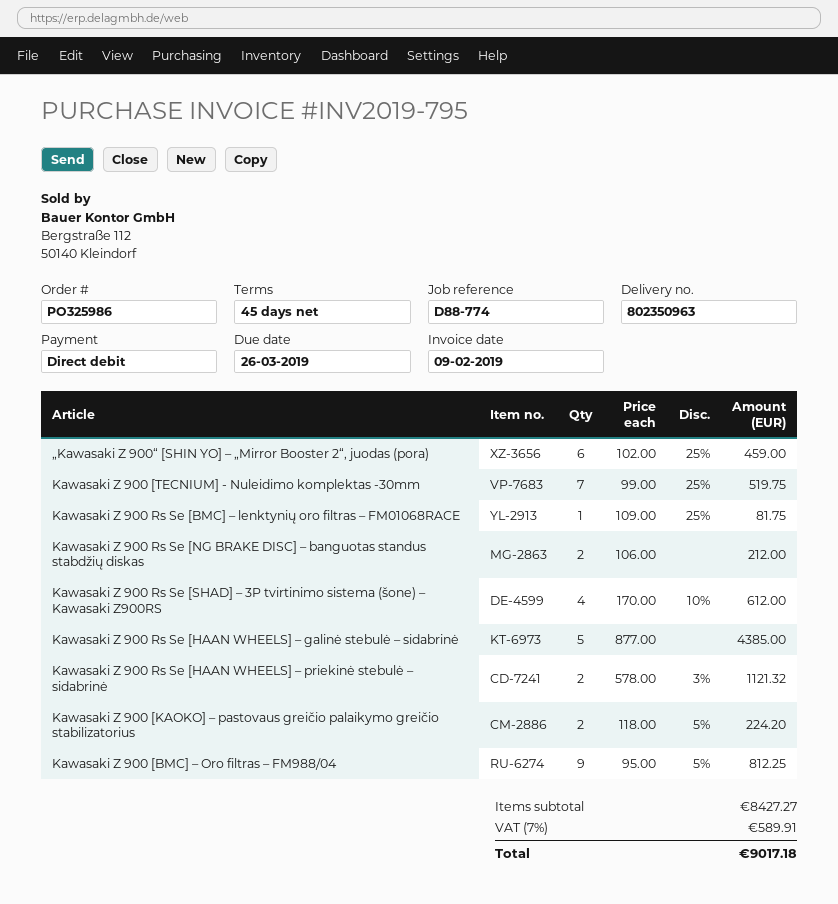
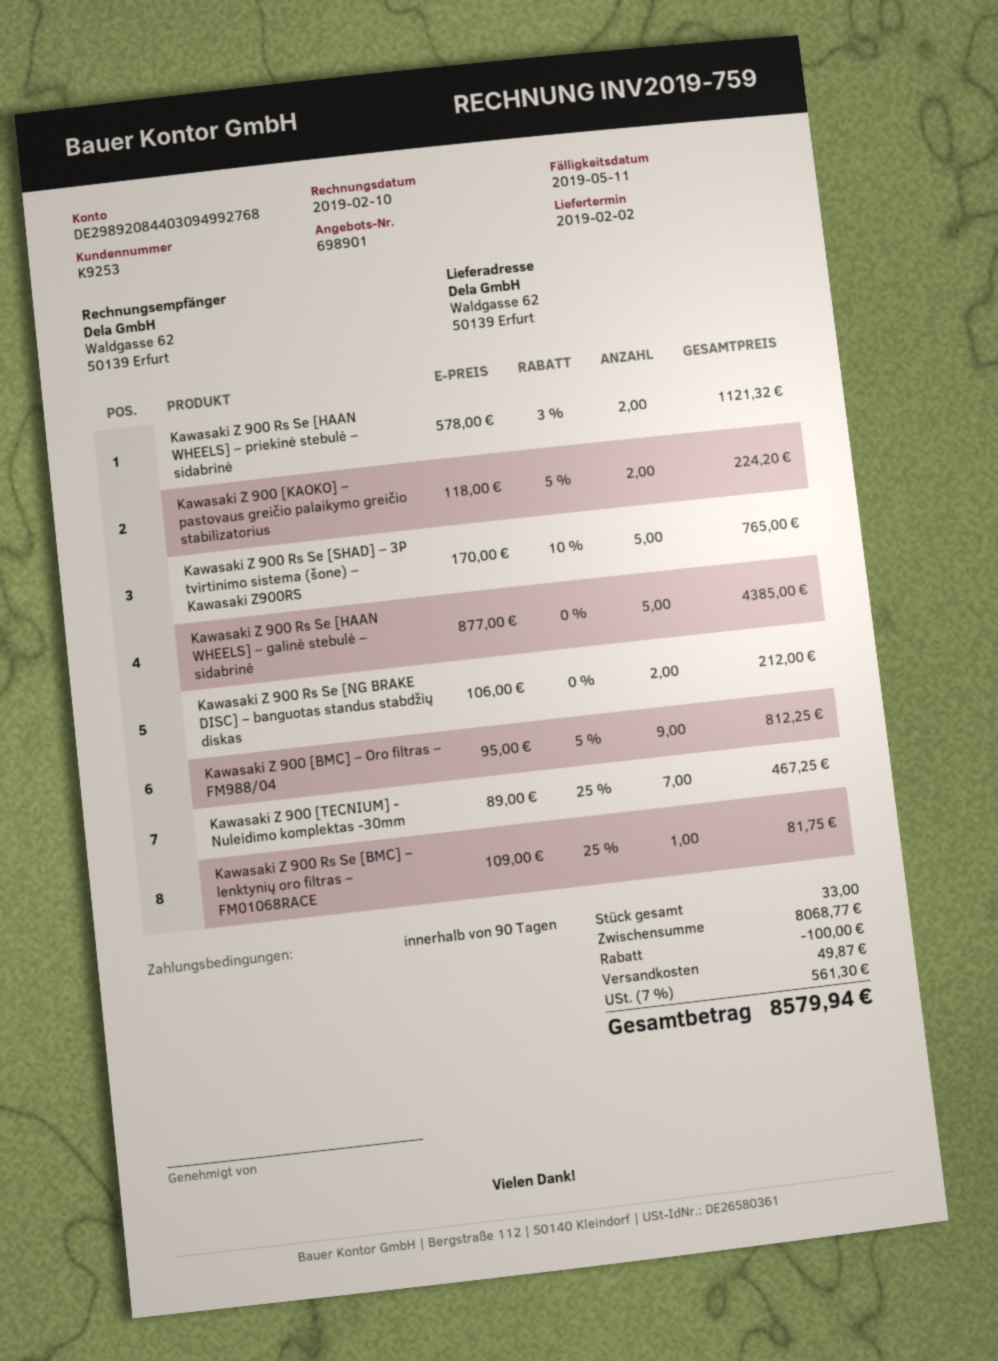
invoice number: INV2019-795 -> INV2019-759
invoice date: 2019-02-09 -> 2019-02-10
payment terms: 45 days -> 90 days
due date: 2019-03-26 -> 2019-05-11
„Kawasaki Z 900“ [SHIN YO] – „Mirror Booster 2“, juodas (pora): 6 x 102.00 - 25% = 459.00 -> none
Kawasaki Z 900 [TECNIUM] - Nuleidimo komplektas -30mm: 7 x 99.00 - 25% = 519.75 -> 7 x 89.00 - 25% = 467.25
Kawasaki Z 900 Rs Se [SHAD] – 3P tvirtinimo sistema (šone) – Kawasaki Z900RS: 4 x 170.00 - 10% = 612.00 -> 5 x 170.00 - 10% = 765.00
subtotal: 8427.27 -> 8068.77
discount: none -> 100.00
shipping: none -> 49.87
tax: 7% = 589.91 -> 7% = 561.30
total: 9017.18 -> 8579.94

